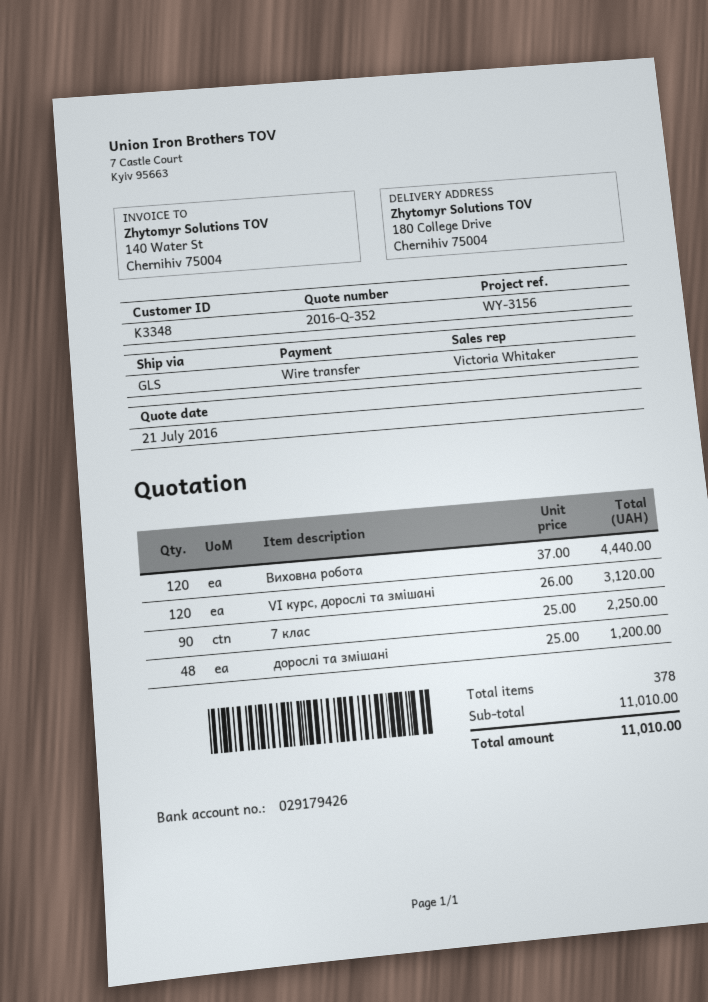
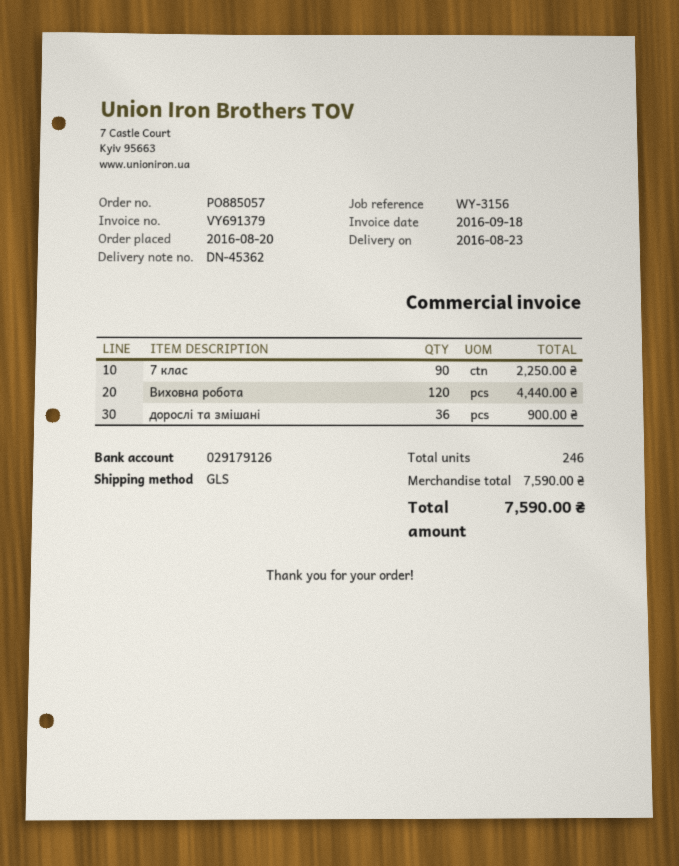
bank account: 029179426 -> 029179126
VI курс, дорослі та змішані: 120 for 3120.00 -> none
дорослі та змішані: 48 for 1200.00 -> 36 for 900.00
total quantity: 378 -> 246
subtotal: 11010.00 -> 7590.00
total: 11010.00 -> 7590.00

